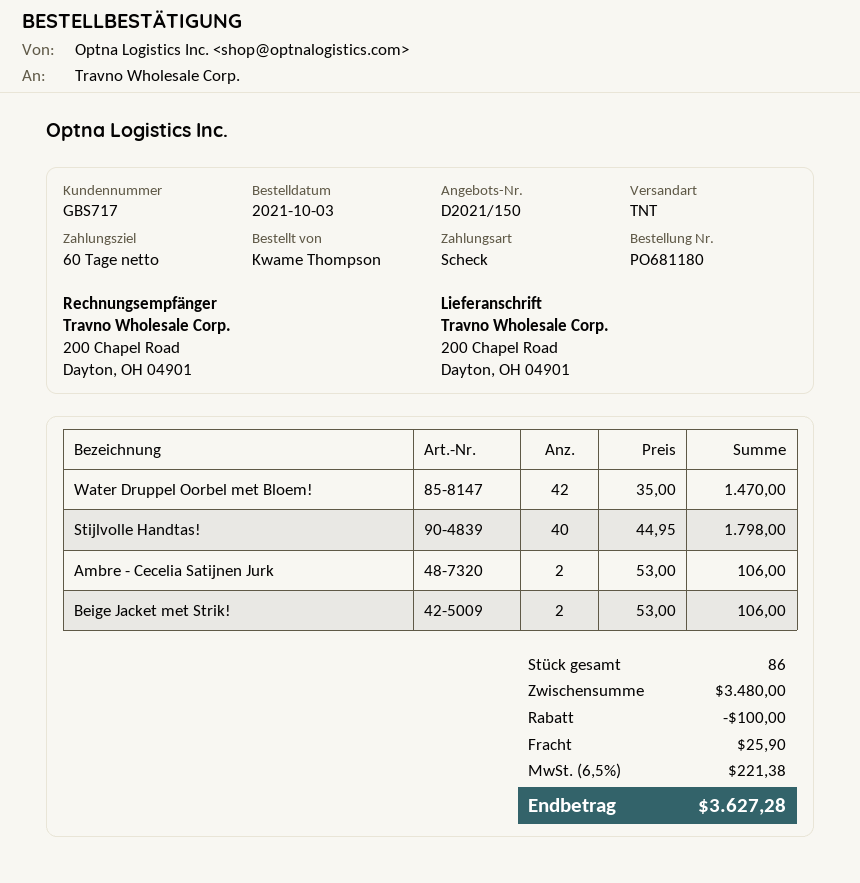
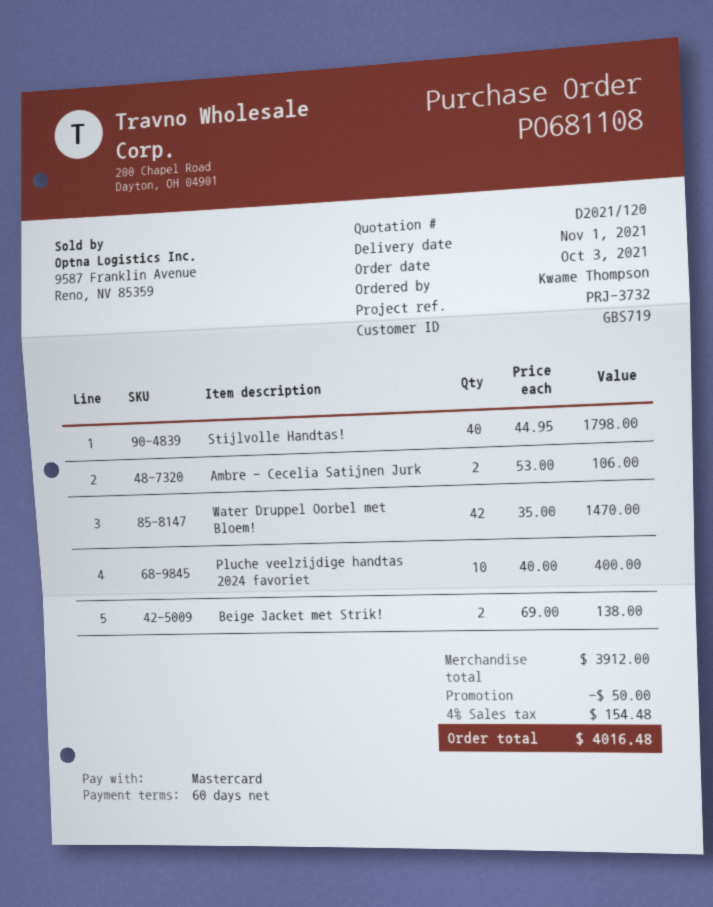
quote number: D2021/150 -> D2021/120
order number: PO681180 -> PO681108
customer number: GBS717 -> GBS719
payment method: cheque -> Mastercard
Beige Jacket met Strik!: 2 x 53.00 = 106.00 -> 2 x 69.00 = 138.00
Pluche veelzijdige handtas 2024 favoriet: none -> 10 x 40.00 = 400.00
subtotal: 3480.00 -> 3912.00
discount: 100.00 -> 50.00
shipping: 25.90 -> none
tax: 6.5% = 221.38 -> 4% = 154.48
total: 3627.28 -> 4016.48

